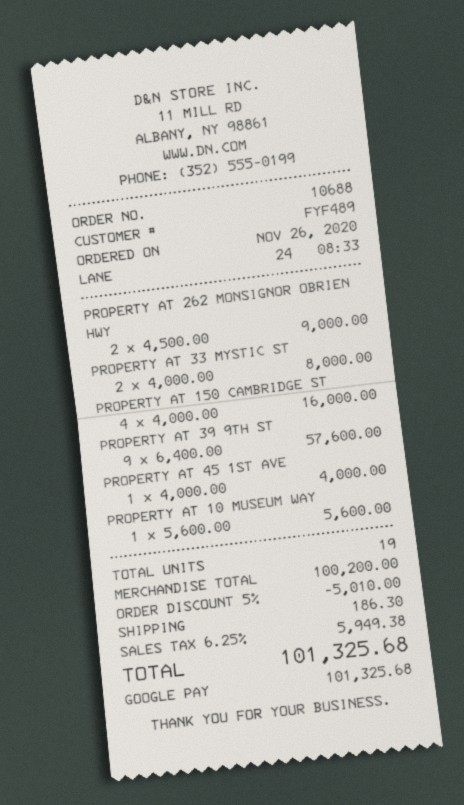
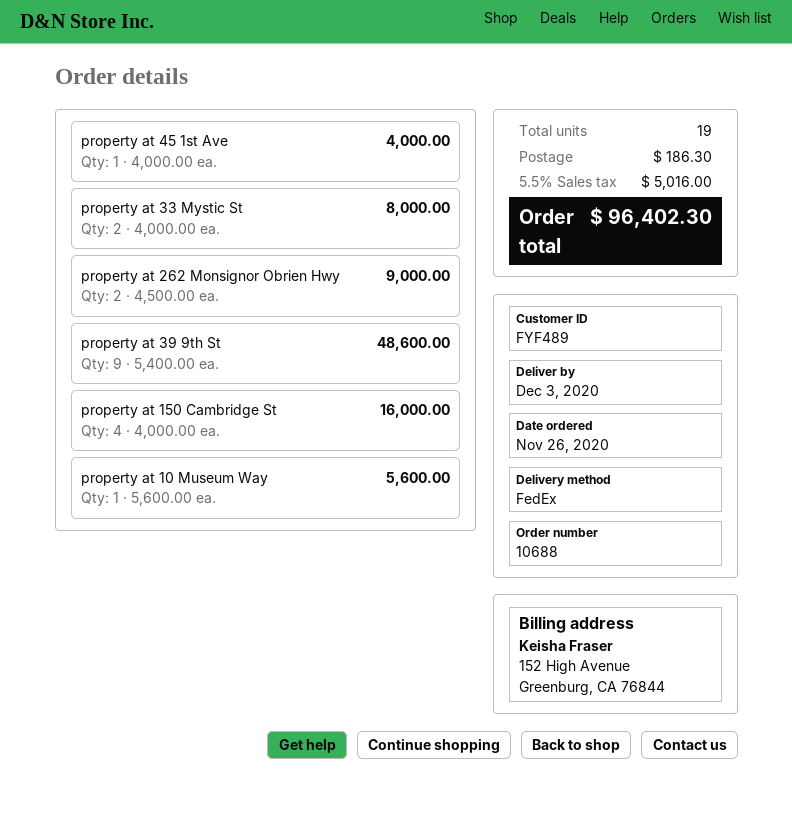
PROPERTY AT 39 9TH ST: 9 x 6400.00 = 57600.00 -> 9 x 5400.00 = 48600.00
discount: 5% = 5010.00 -> none
tax: 6.25% = 5949.38 -> 5.5% = 5016.00
total: 101325.68 -> 96402.30

